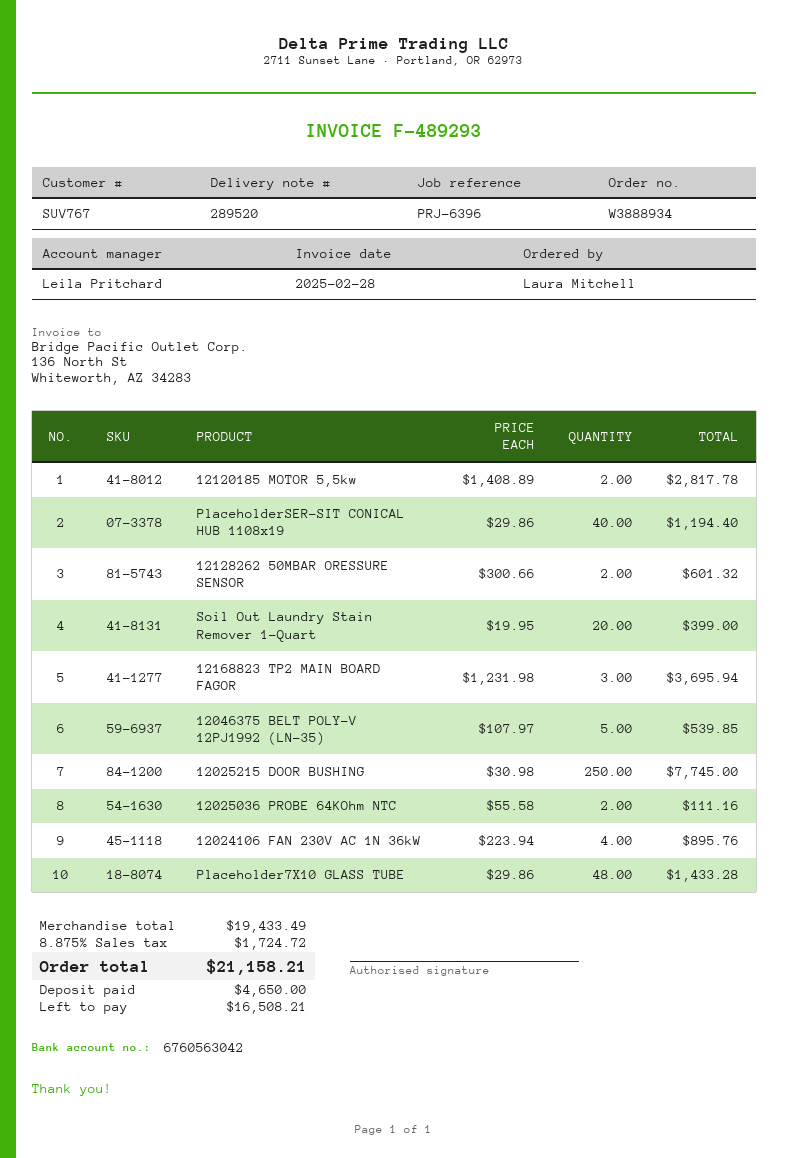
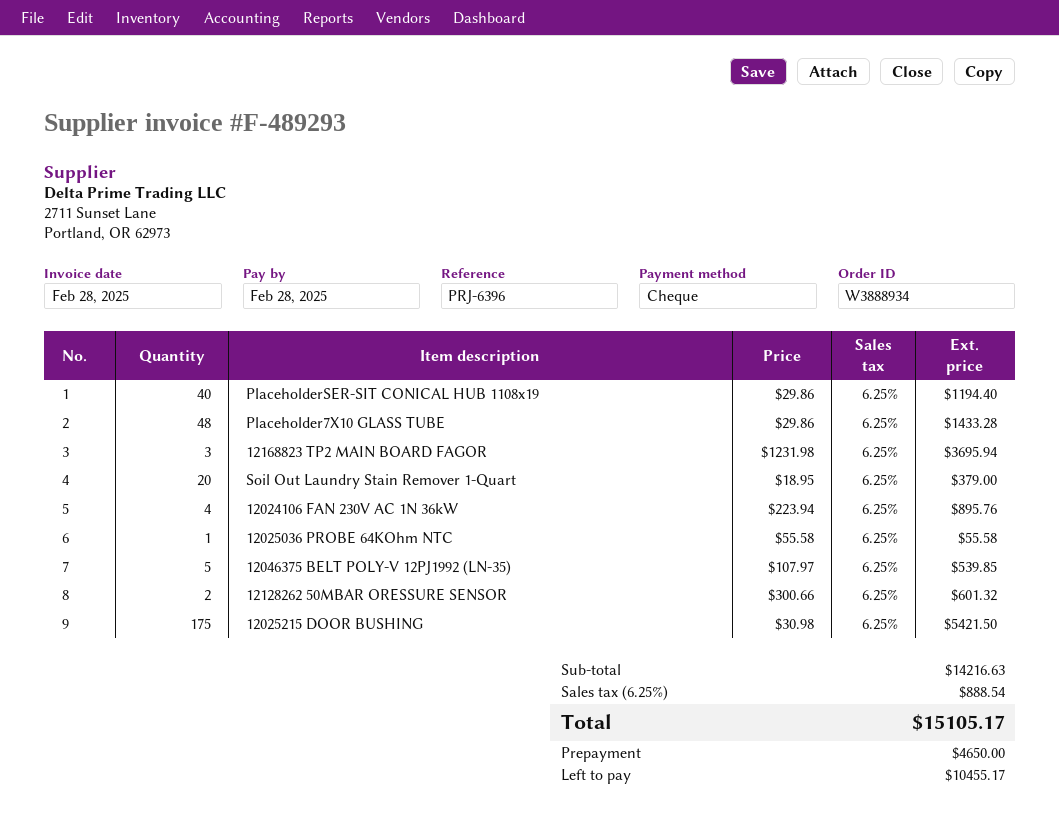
12120185 MOTOR 5,5kw: 2 x 1408.89 = 2817.78 -> none
Soil Out Laundry Stain Remover 1-Quart: 20 x 19.95 = 399.00 -> 20 x 18.95 = 379.00
12025215 DOOR BUSHING: 250 x 30.98 = 7745.00 -> 175 x 30.98 = 5421.50
12025036 PROBE 64KOhm NTC: 2 x 55.58 = 111.16 -> 1 x 55.58 = 55.58
subtotal: 19433.49 -> 14216.63
tax: 8.875% = 1724.72 -> 6.25% = 888.54
total: 21158.21 -> 15105.17
balance: 16508.21 -> 10455.17

